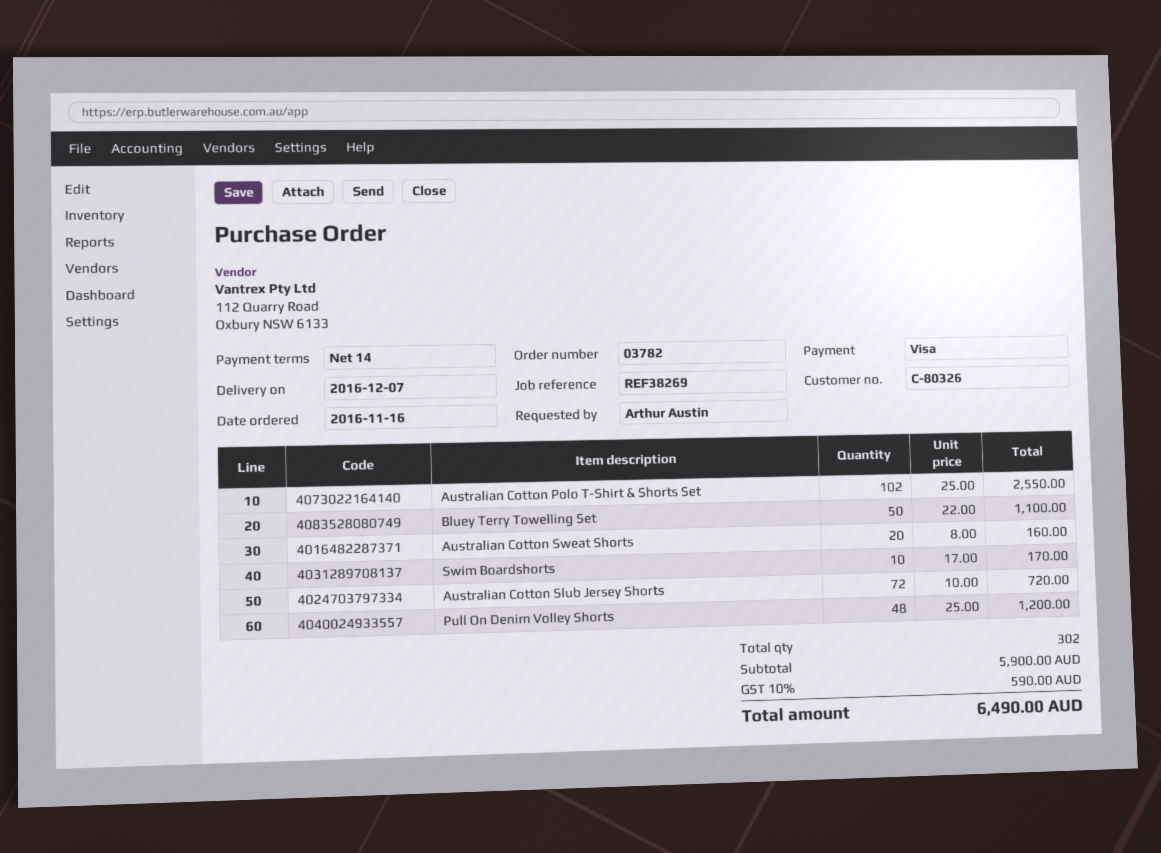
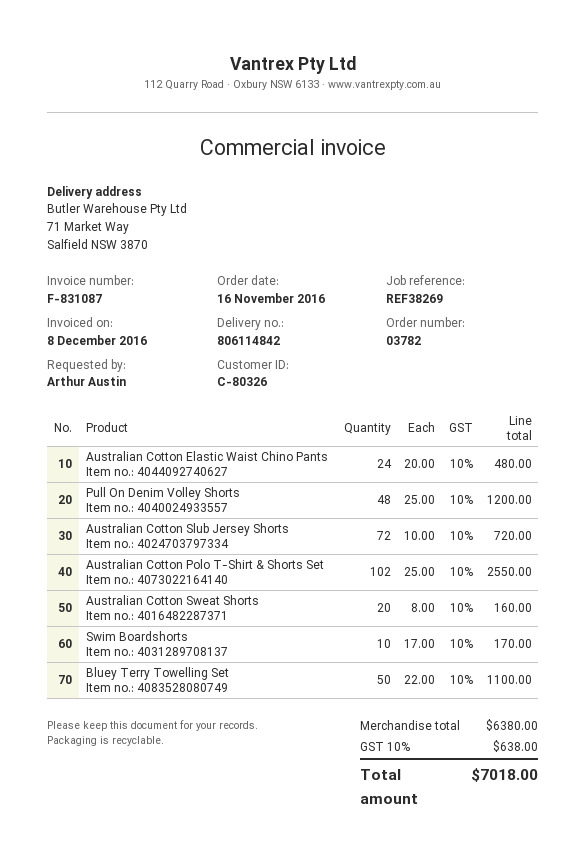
Australian Cotton Elastic Waist Chino Pants: none -> 24 x 20.00 = 480.00
subtotal: 5900.00 -> 6380.00
tax: 10% = 590.00 -> 10% = 638.00
total: 6490.00 -> 7018.00

